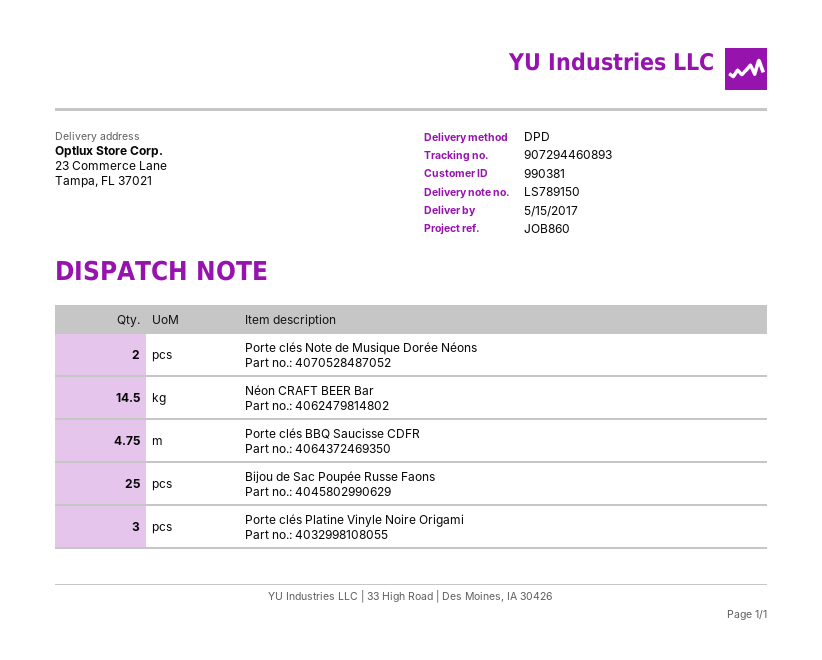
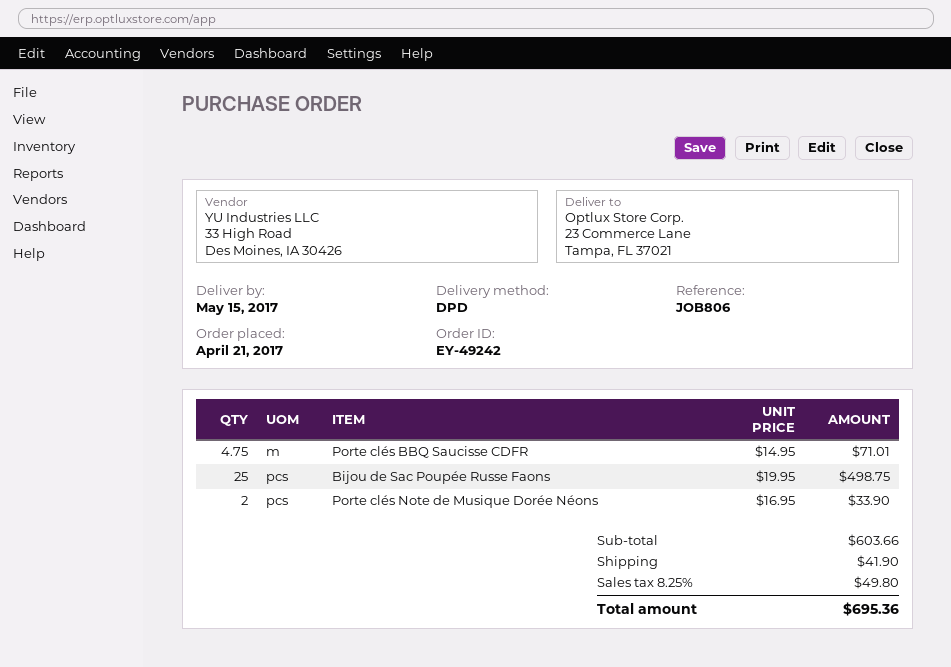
reference: JOB860 -> JOB806
Néon CRAFT BEER Bar: 14.5 -> none
Porte clés Platine Vinyle Noire Origami: 3 -> none

